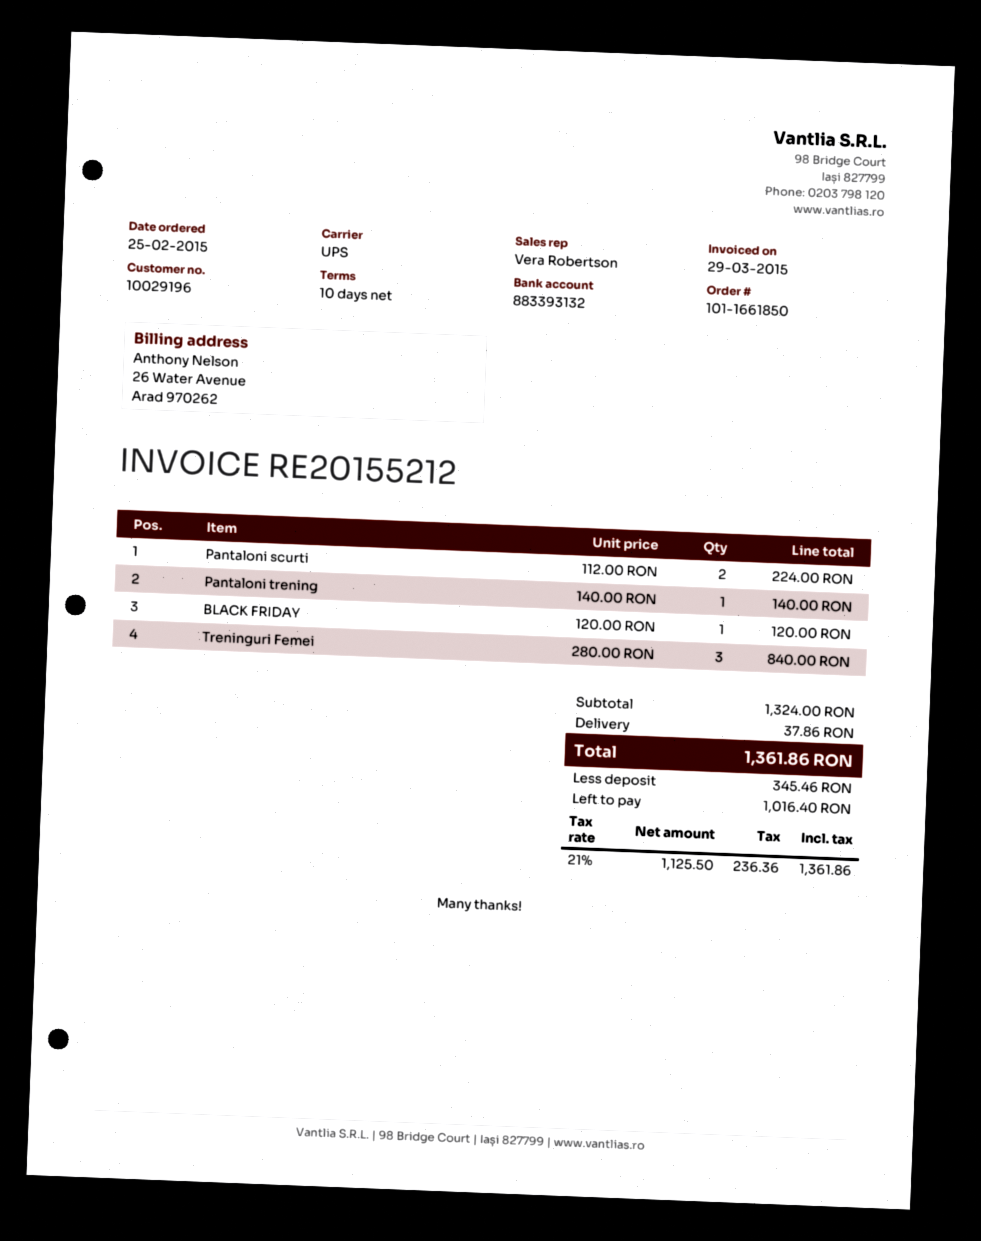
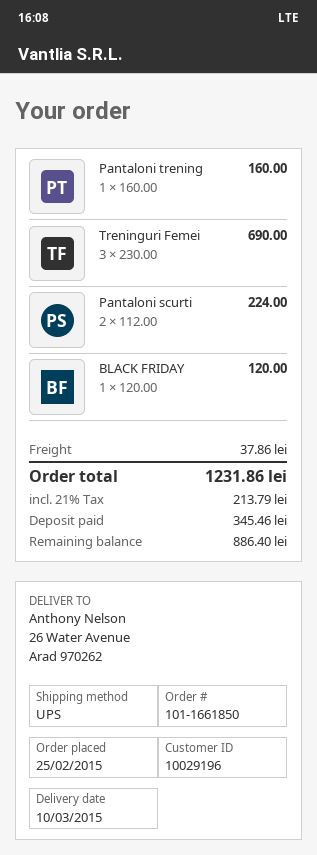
Pantaloni trening: 1 x 140.00 = 140.00 -> 1 x 160.00 = 160.00
Treninguri Femei: 3 x 280.00 = 840.00 -> 3 x 230.00 = 690.00
tax: 21% = 236.36 -> 21% = 213.79
total: 1361.86 -> 1231.86
balance: 1016.40 -> 886.40

